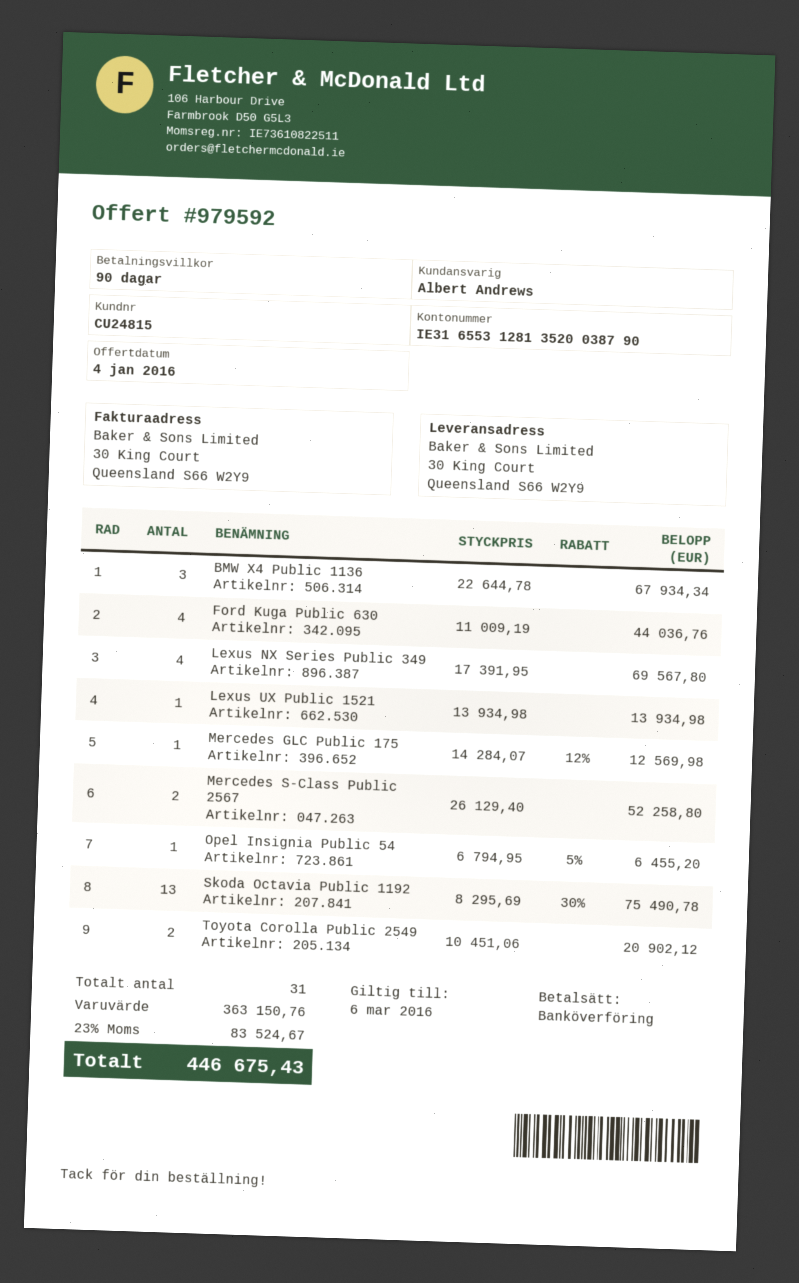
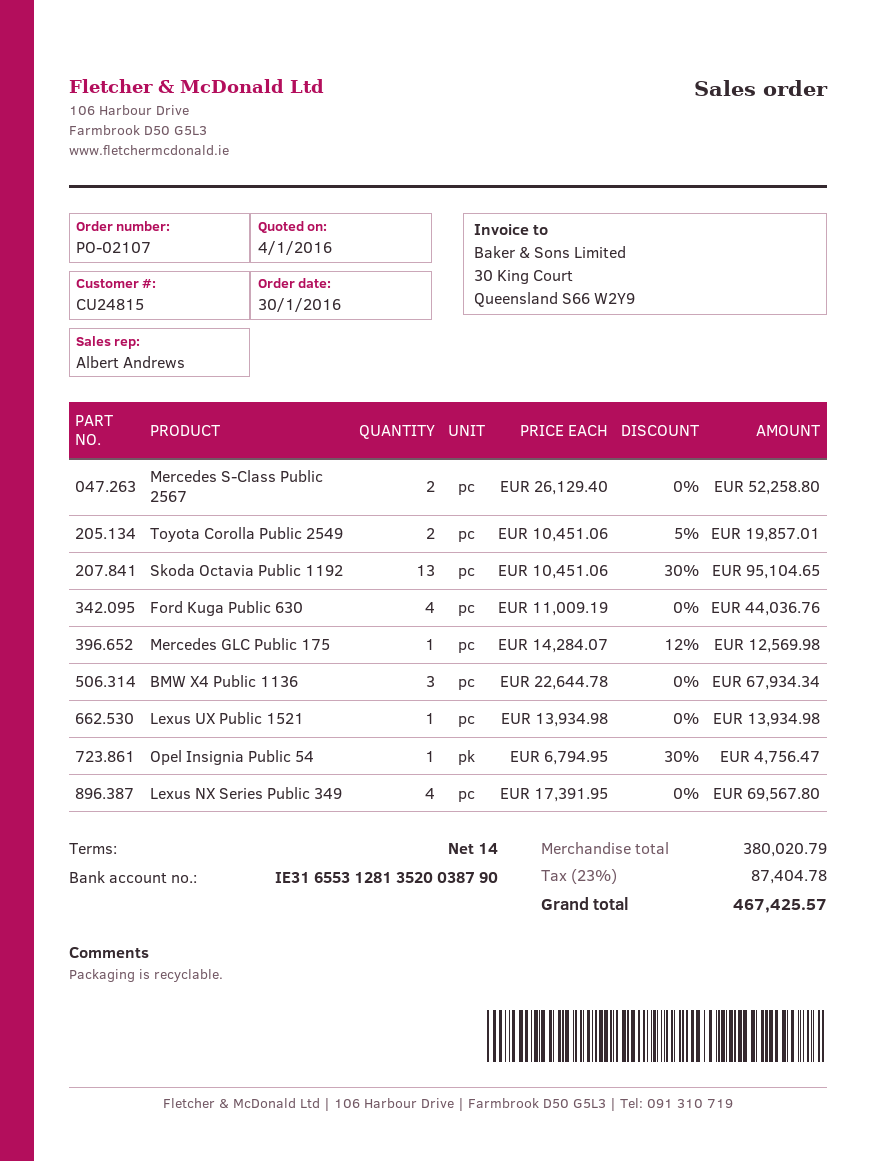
payment terms: 90 days -> 14 days
Opel Insignia Public 54: 1 x 6794.95 - 5% = 6455.20 -> 1 x 6794.95 - 30% = 4756.47
Skoda Octavia Public 1192: 13 x 8295.69 - 30% = 75490.78 -> 13 x 10451.06 - 30% = 95104.65
Toyota Corolla Public 2549: 2 x 10451.06 = 20902.12 -> 2 x 10451.06 - 5% = 19857.01
subtotal: 363150.76 -> 380020.79
tax: 23% = 83524.67 -> 23% = 87404.78
total: 446675.43 -> 467425.57

